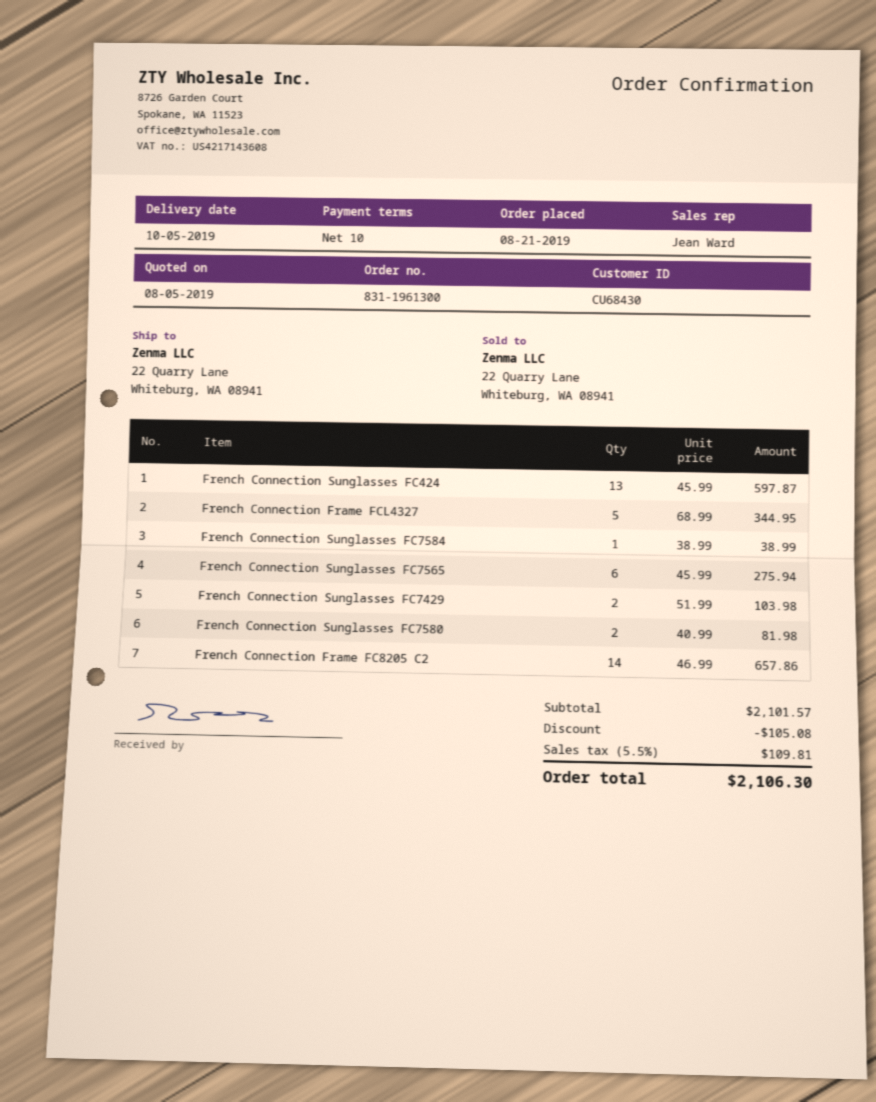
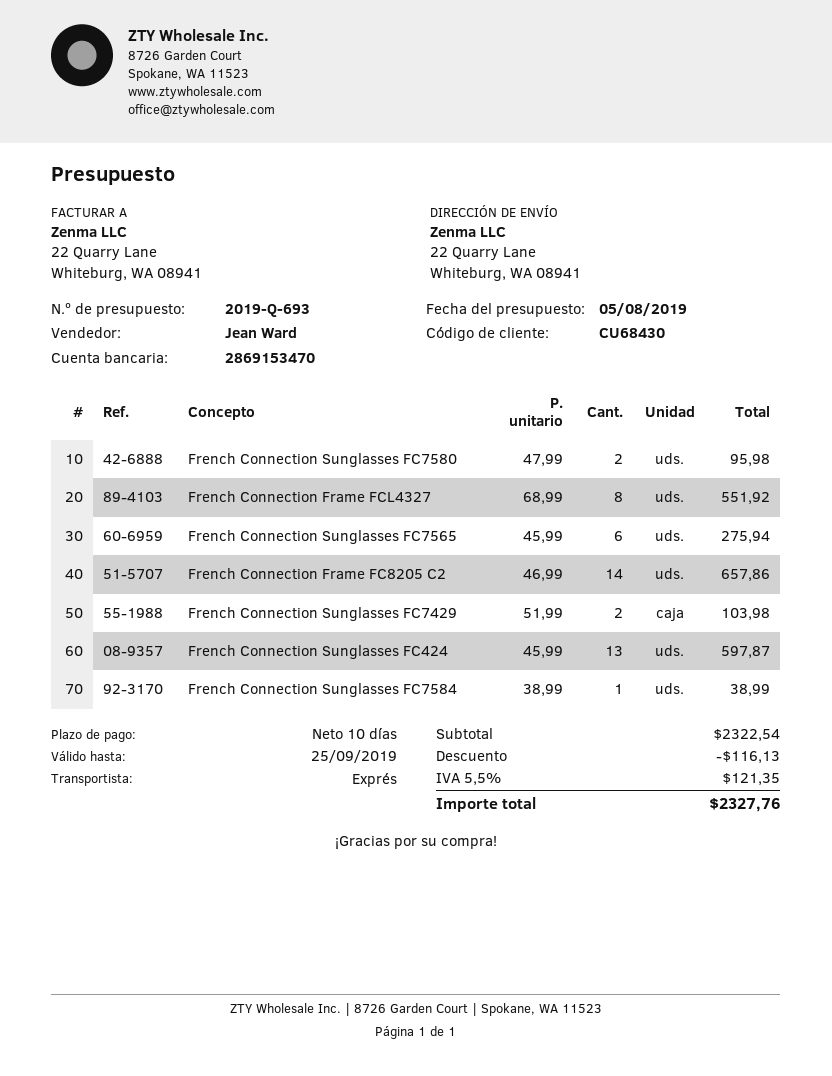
French Connection Frame FCL4327: 5 x 68.99 = 344.95 -> 8 x 68.99 = 551.92
French Connection Sunglasses FC7580: 2 x 40.99 = 81.98 -> 2 x 47.99 = 95.98
subtotal: 2101.57 -> 2322.54
discount: 105.08 -> 116.13
tax: 5.5% = 109.81 -> 5.5% = 121.35
total: 2106.30 -> 2327.76

